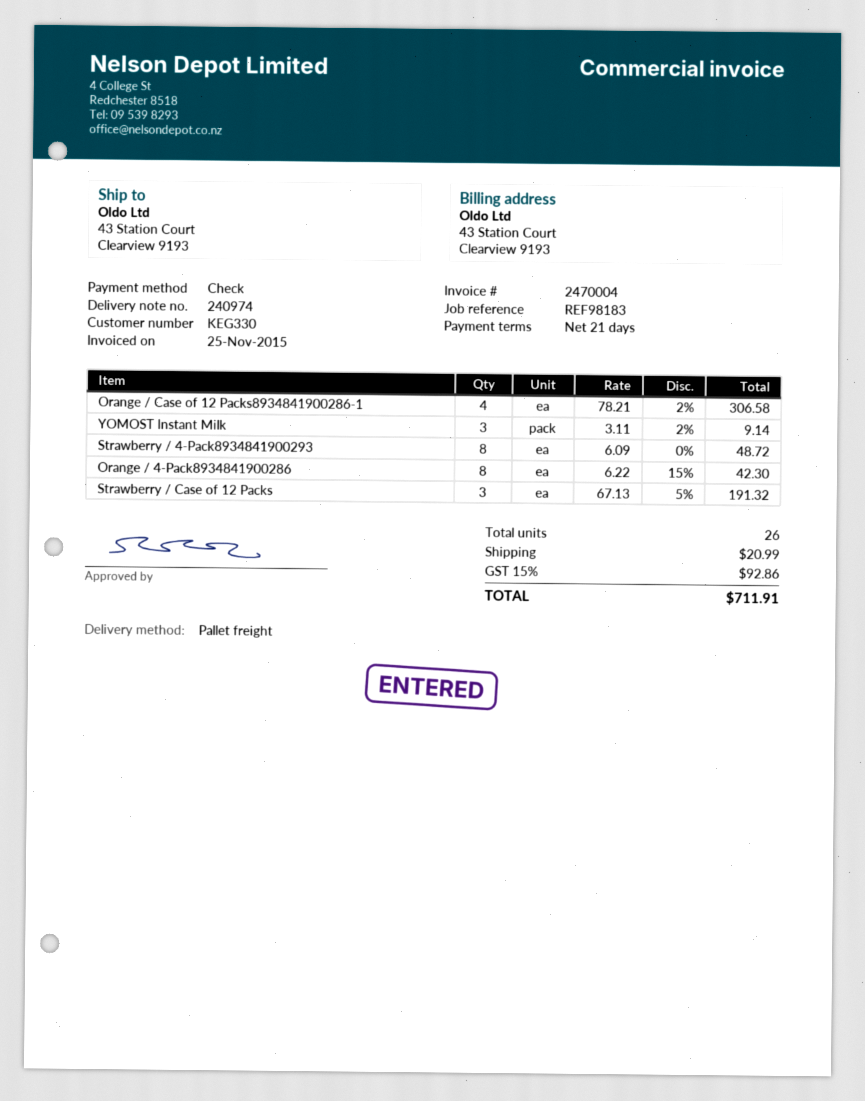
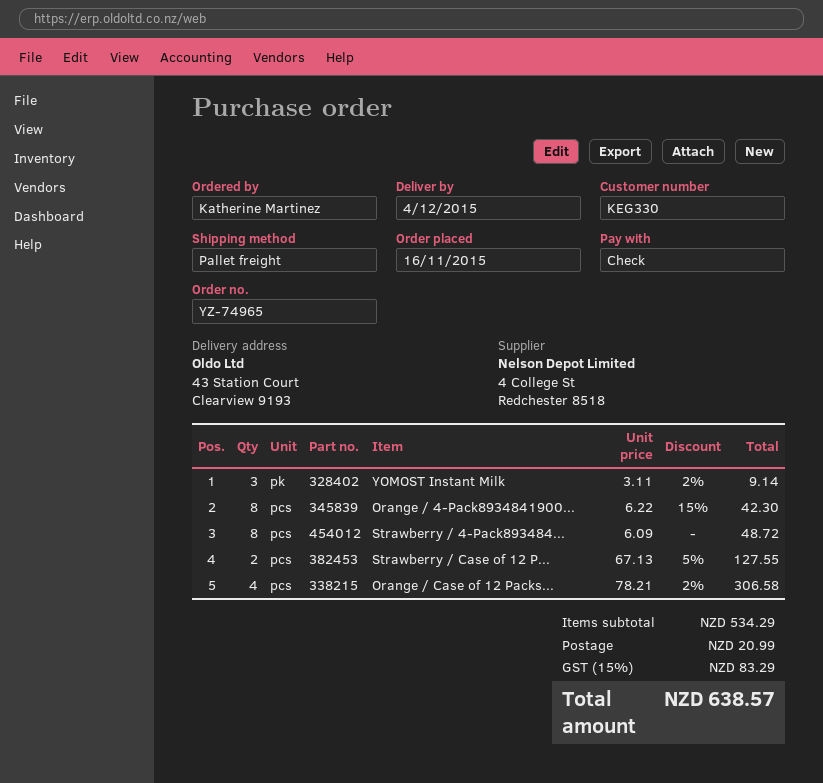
Strawberry / Case of 12 Packs: 3 x 67.13 - 5% = 191.32 -> 2 x 67.13 - 5% = 127.55
tax: 15% = 92.86 -> 15% = 83.29
total: 711.91 -> 638.57

